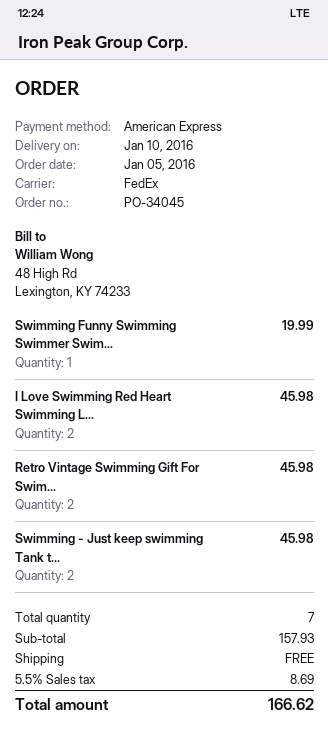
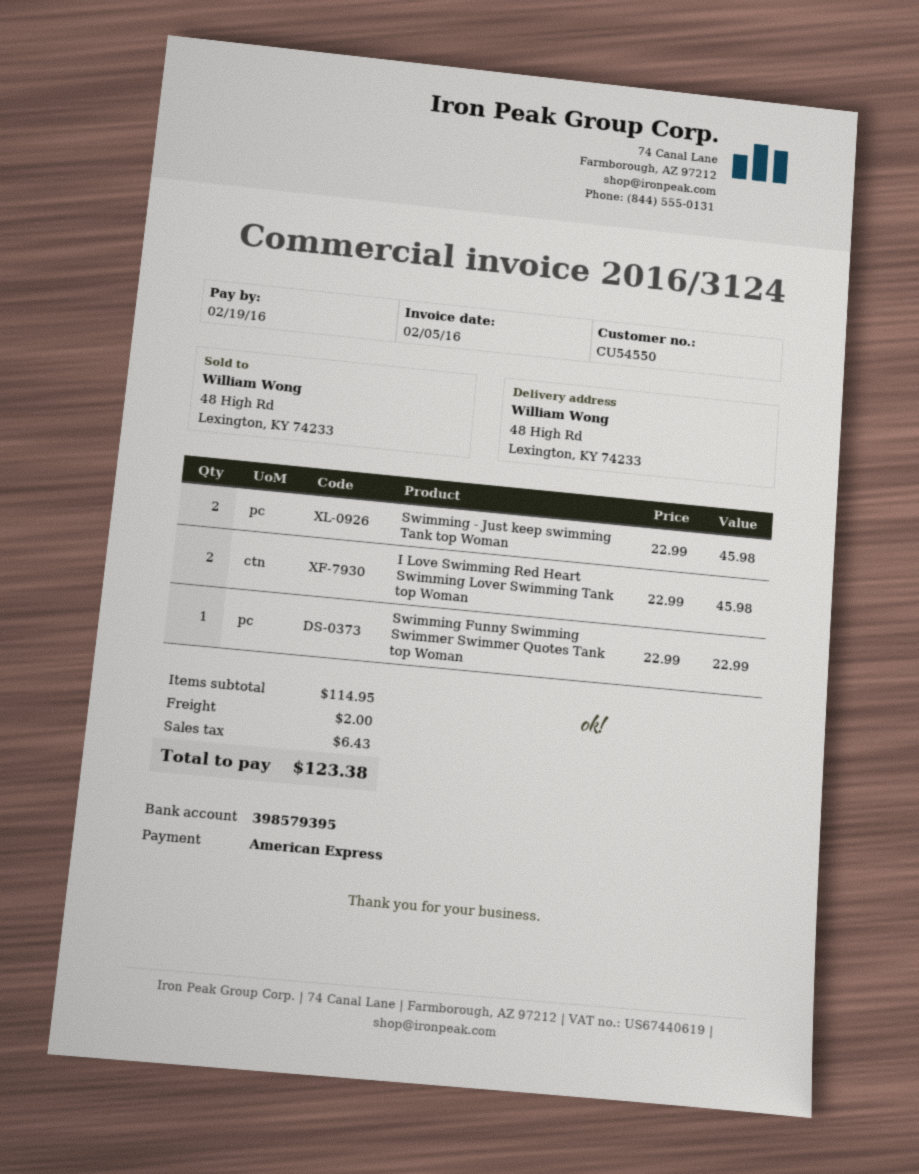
Swimming Funny Swimming Swimmer Swim...: 1 for 19.99 -> 1 for 22.99
Retro Vintage Swimming Gift For Swim...: 2 for 45.98 -> none
subtotal: 157.93 -> 114.95
shipping: 0.00 -> 2.00
tax: 8.69 -> 6.43
total: 166.62 -> 123.38

